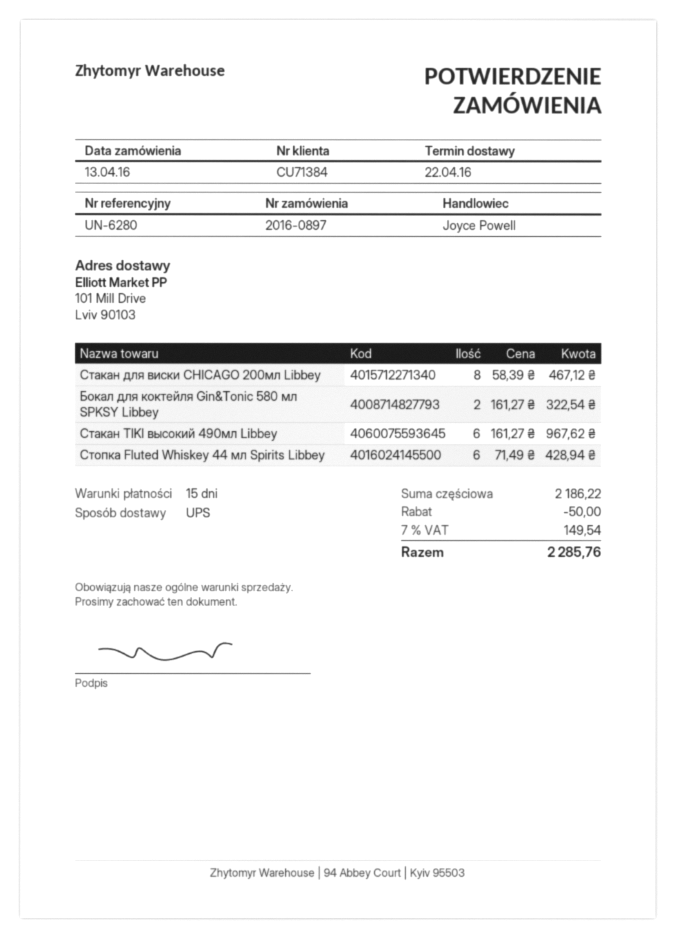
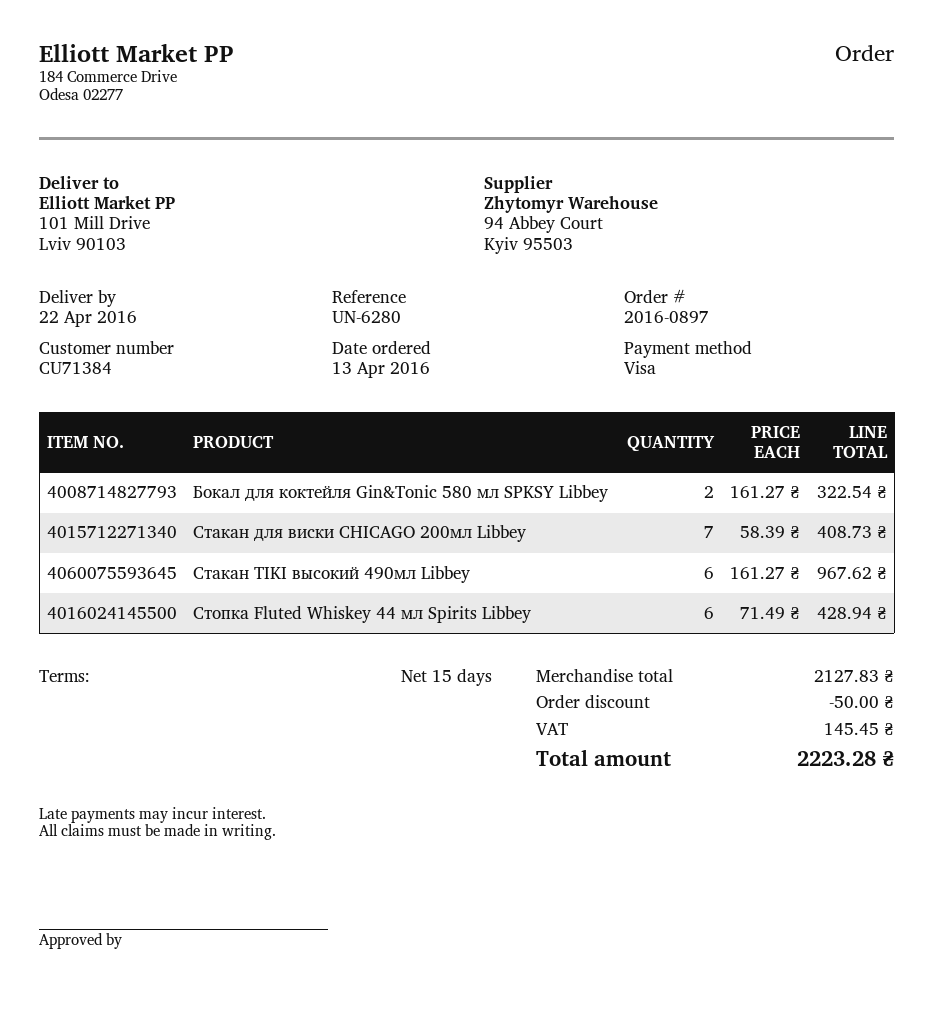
Стакан для виски CHICAGO 200мл Libbey: 8 x 58.39 = 467.12 -> 7 x 58.39 = 408.73
subtotal: 2186.22 -> 2127.83
tax: 149.54 -> 145.45
total: 2285.76 -> 2223.28

